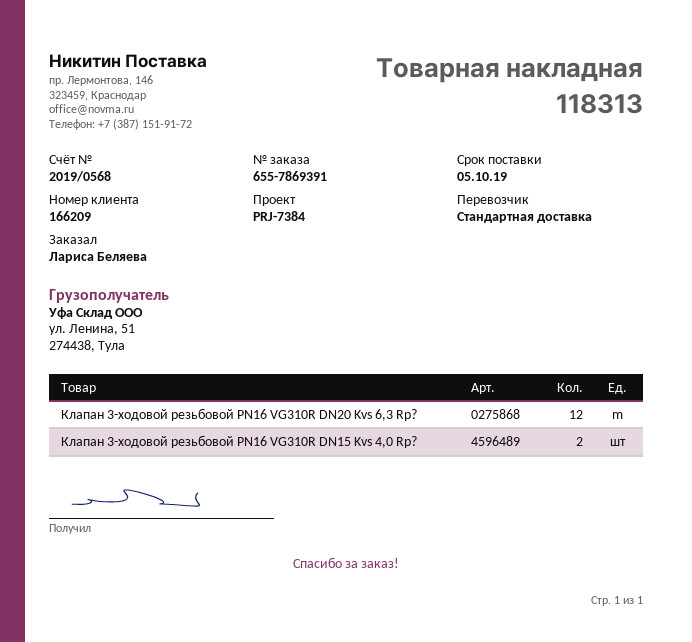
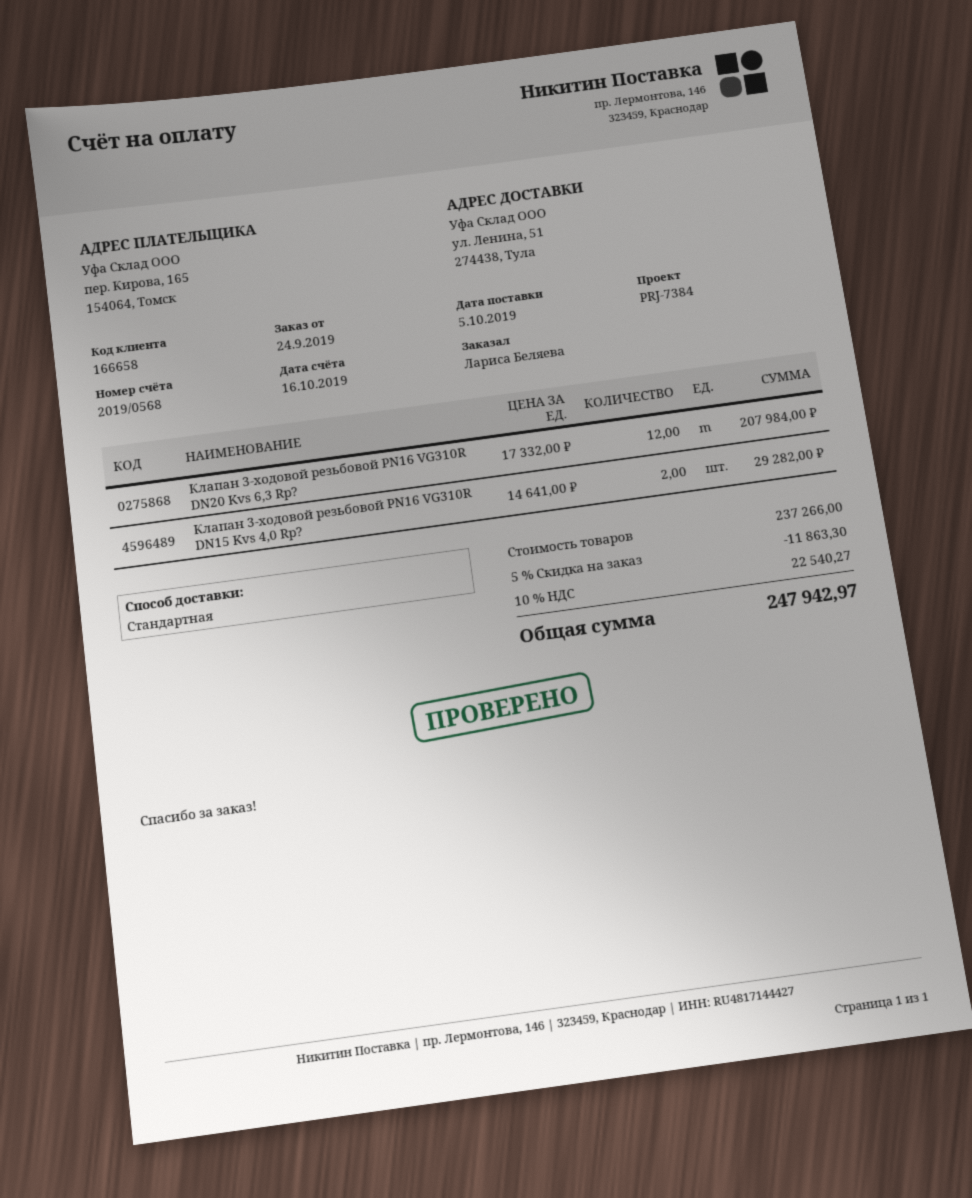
customer number: 166209 -> 166658

